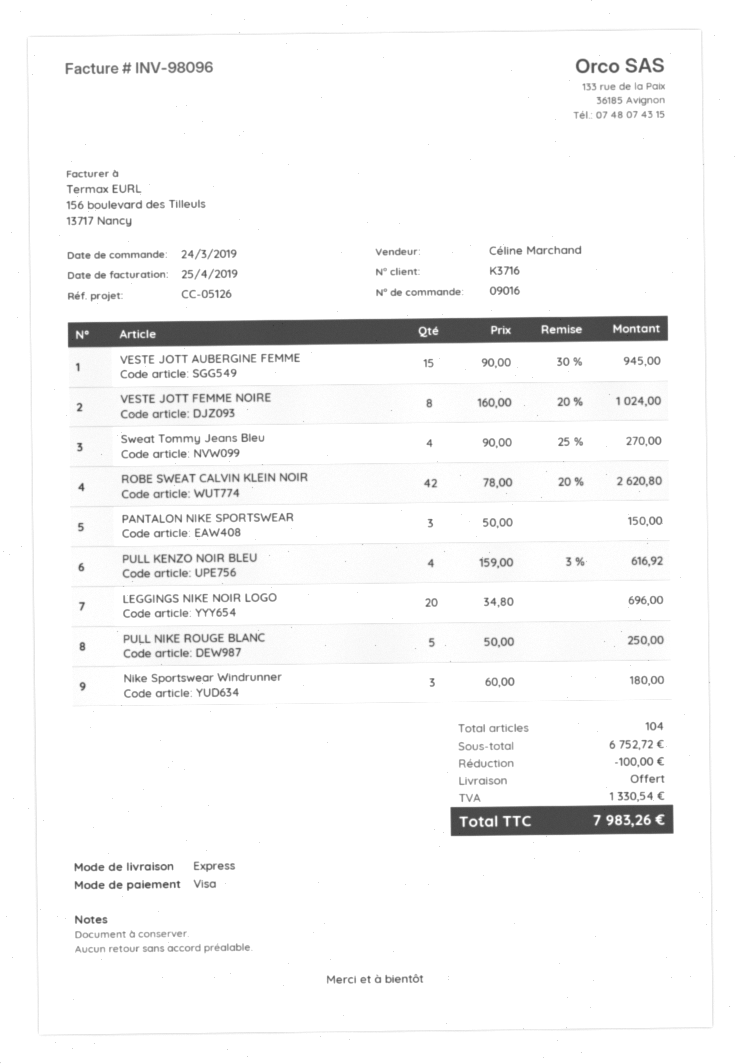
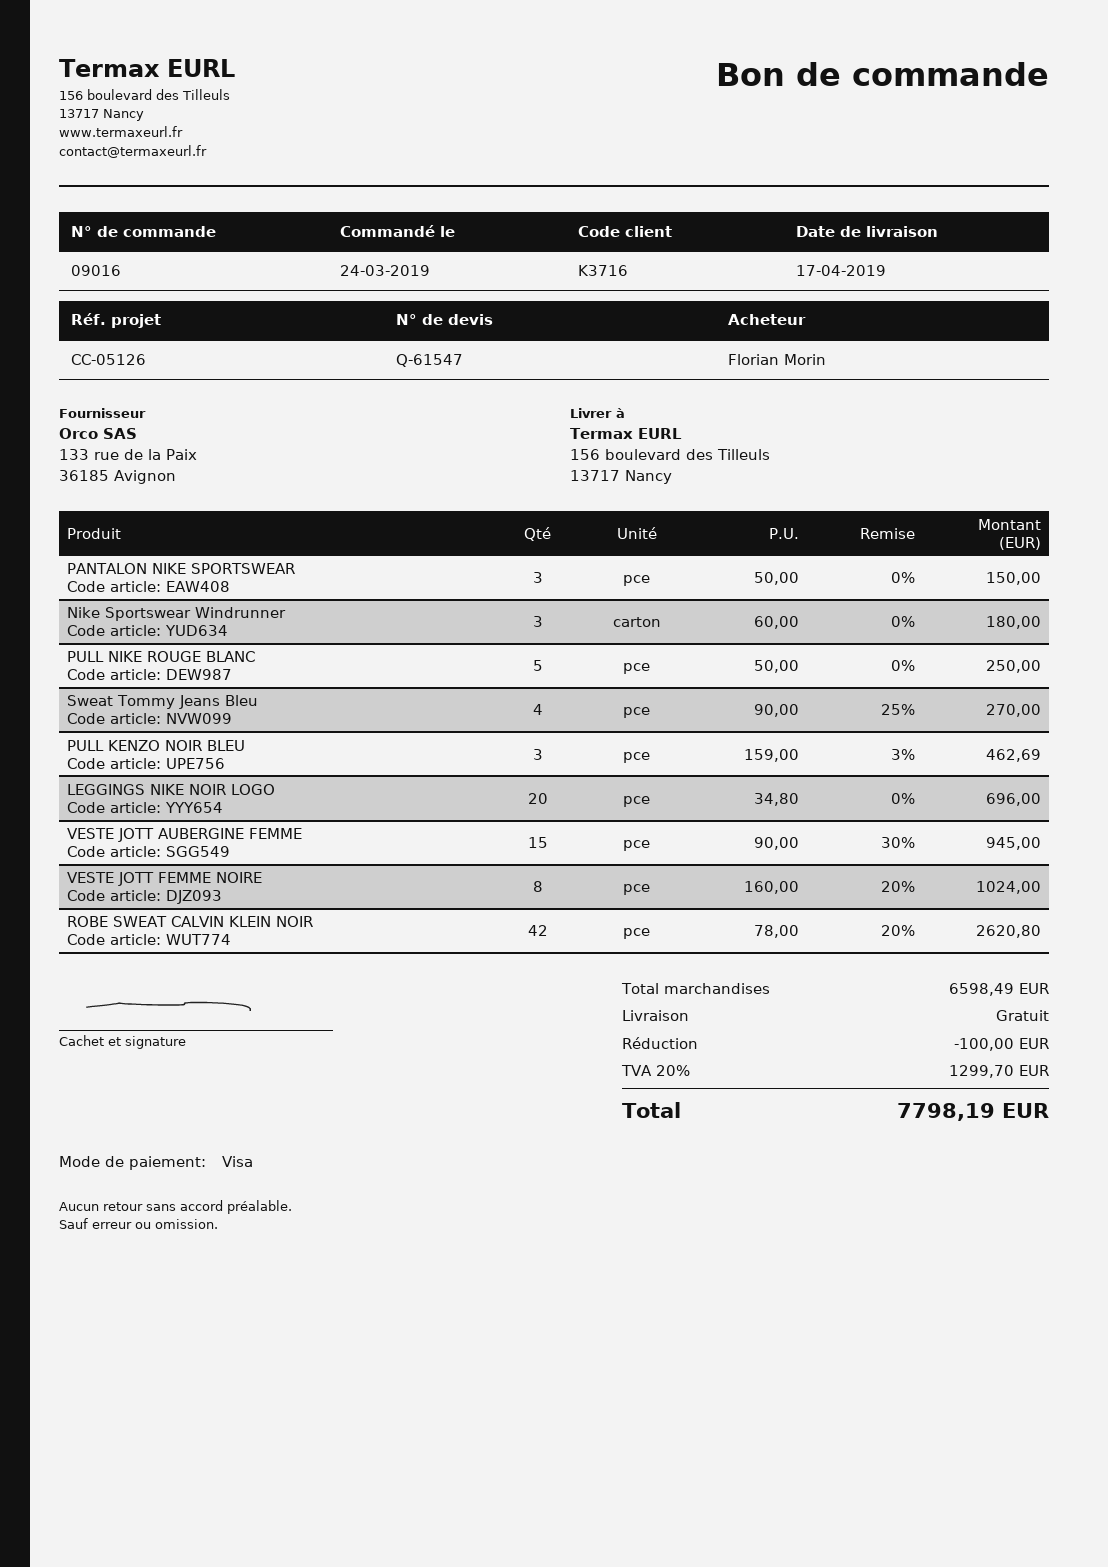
PULL KENZO NOIR BLEU: 4 x 159.00 - 3% = 616.92 -> 3 x 159.00 - 3% = 462.69
subtotal: 6752.72 -> 6598.49
tax: 1330.54 -> 1299.70
total: 7983.26 -> 7798.19

